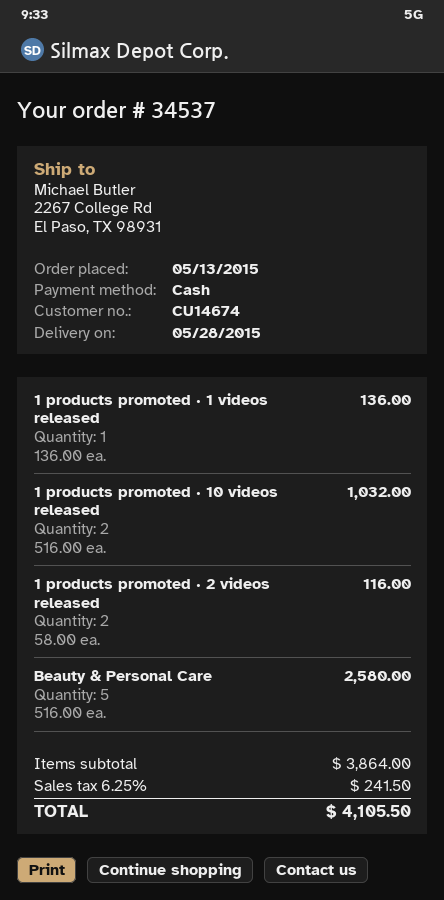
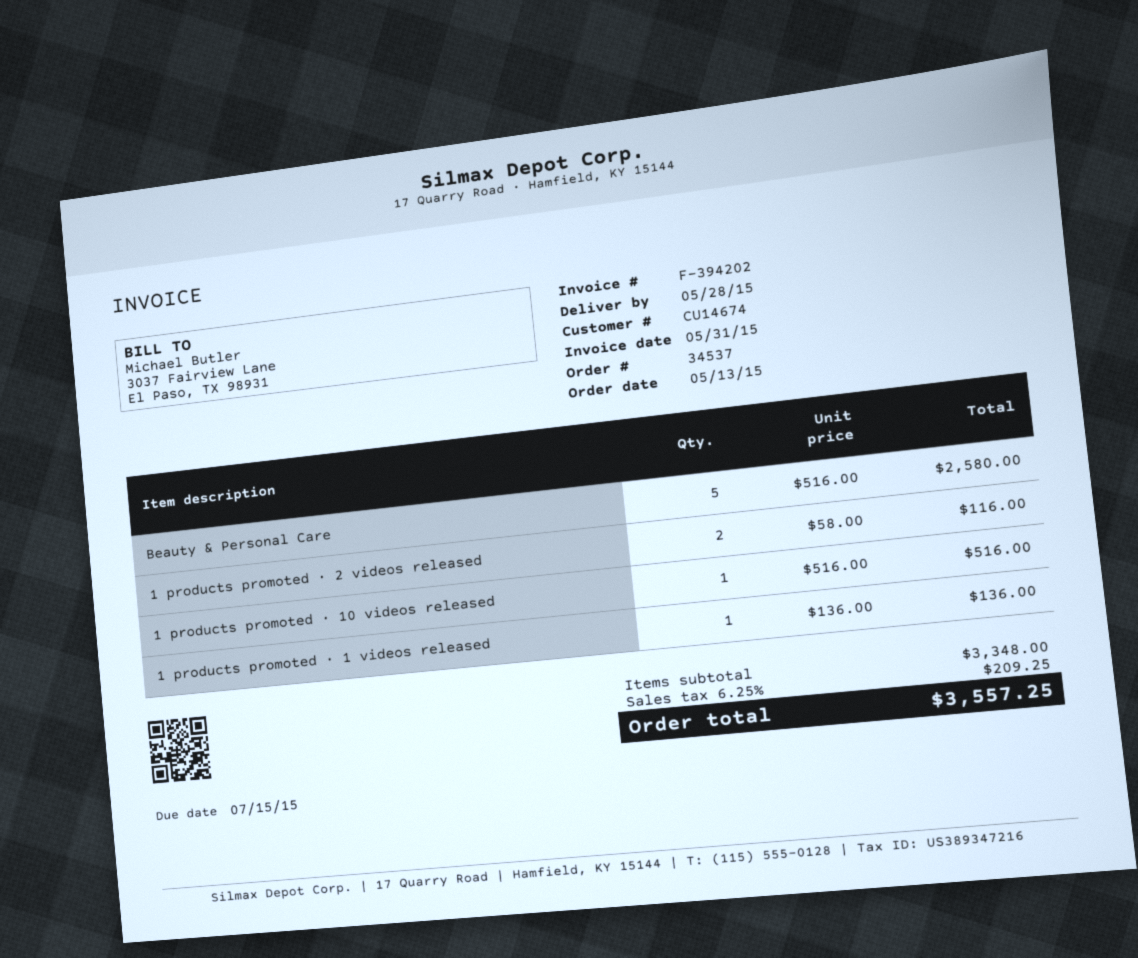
1 products promoted · 10 videos released: 2 x 516.00 = 1032.00 -> 1 x 516.00 = 516.00
subtotal: 3864.00 -> 3348.00
tax: 6.25% = 241.50 -> 6.25% = 209.25
total: 4105.50 -> 3557.25

